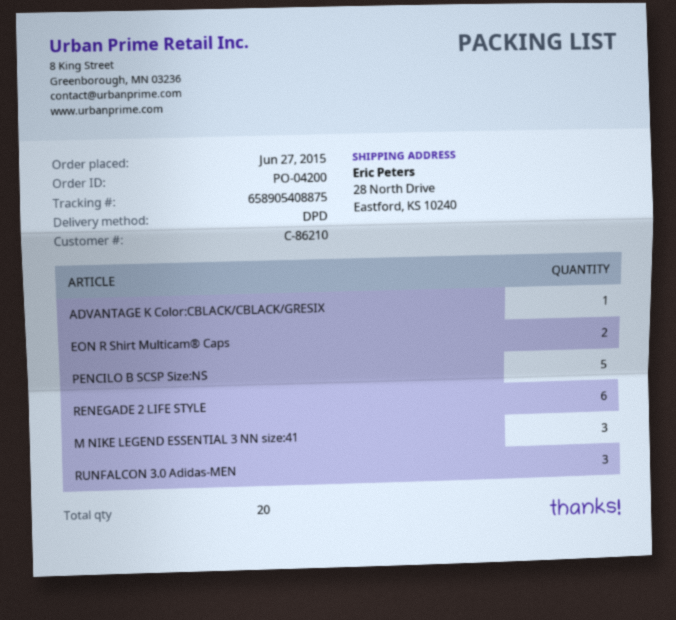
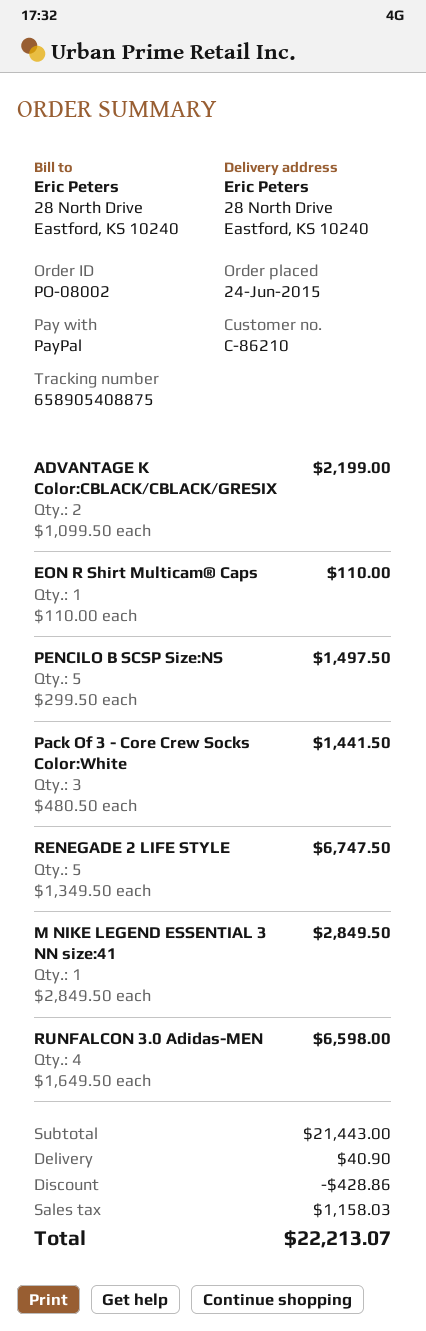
order number: PO-04200 -> PO-08002
order date: 2015-06-27 -> 2015-06-24
ADVANTAGE K Color:CBLACK/CBLACK/GRESIX: 1 -> 2
EON R Shirt Multicam® Caps: 2 -> 1
RENEGADE 2 LIFE STYLE: 6 -> 5
M NIKE LEGEND ESSENTIAL 3 NN size:41: 3 -> 1
RUNFALCON 3.0 Adidas-MEN: 3 -> 4
Pack Of 3 - Core Crew Socks Color:White: none -> 3

